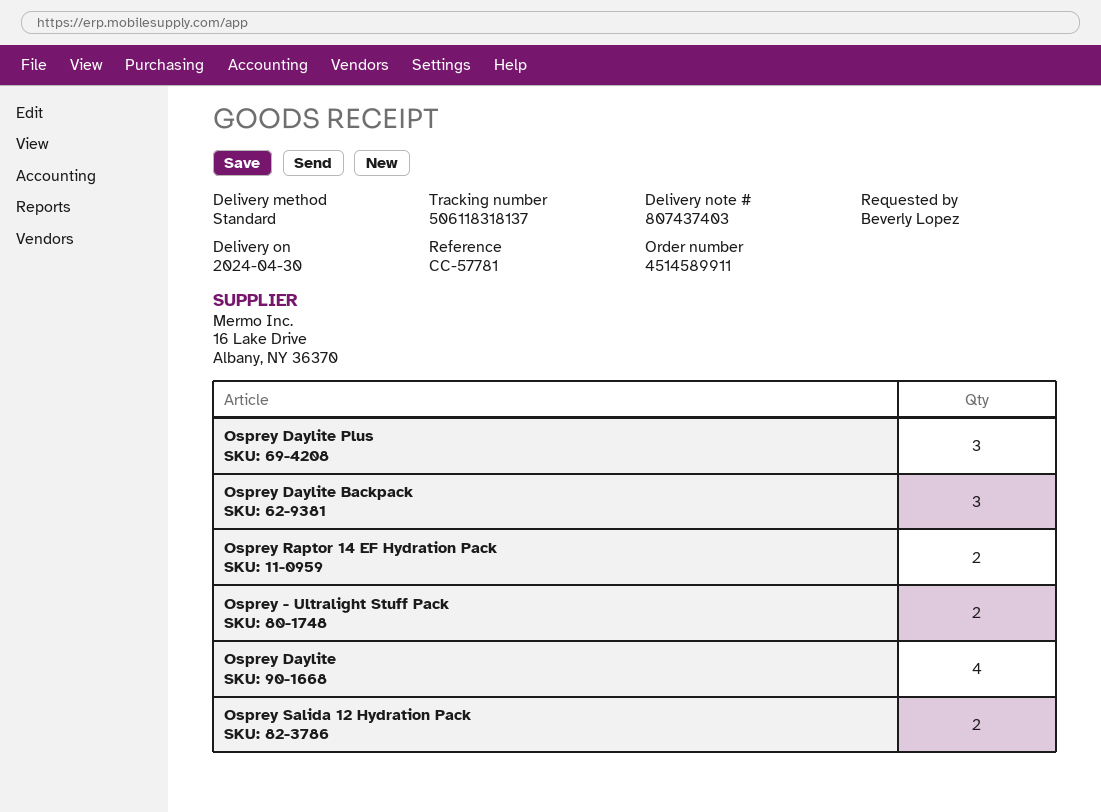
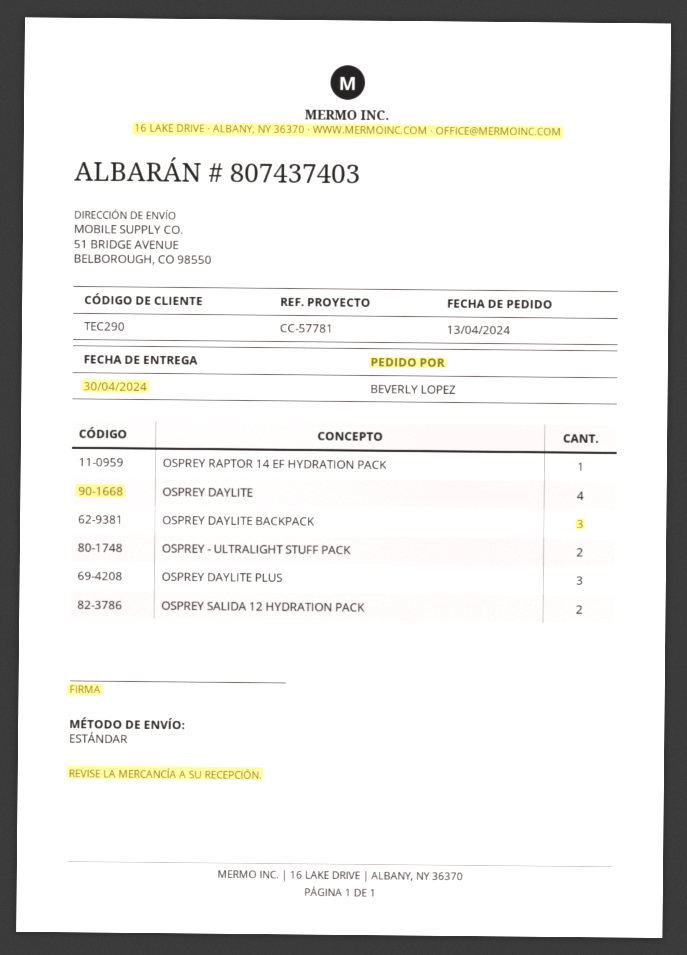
Osprey Raptor 14 EF Hydration Pack: 2 -> 1

